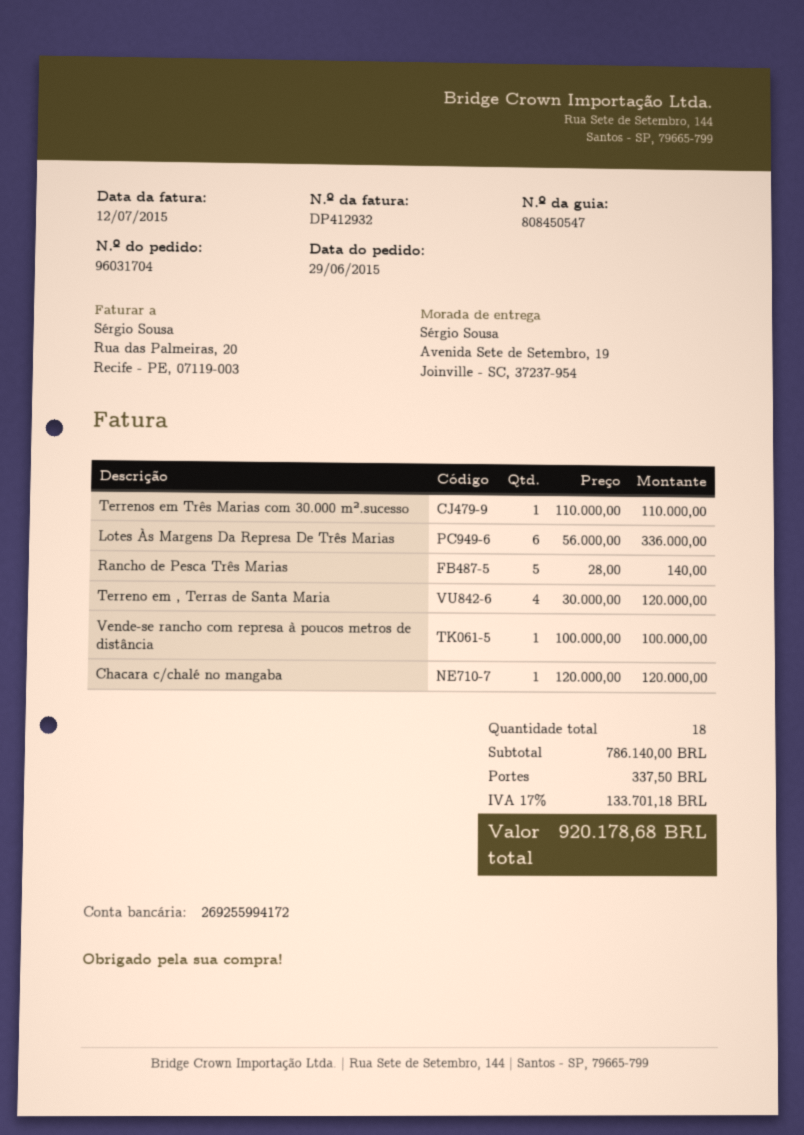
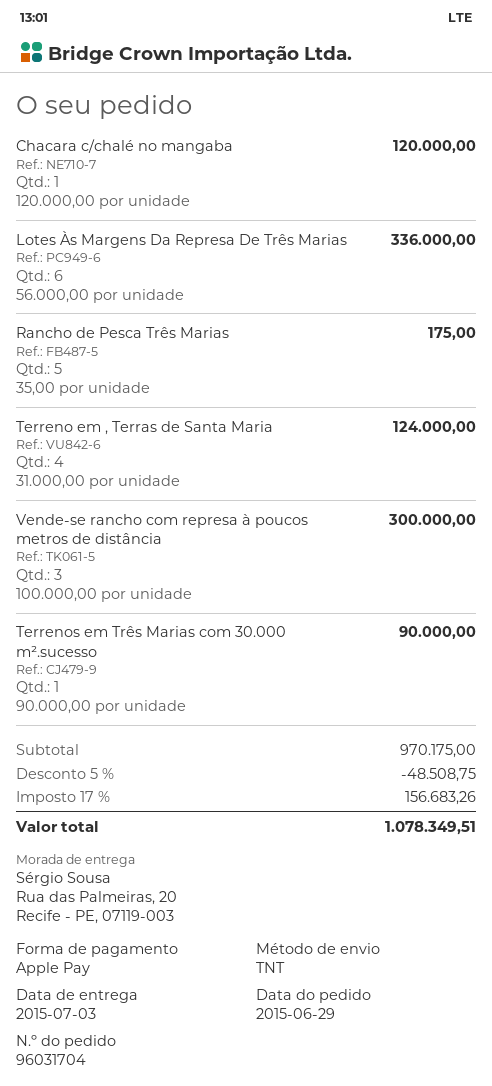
ship to: Avenida Sete de Setembro, 19, Joinville - SC, 37237-954 -> Rua das Palmeiras, 20, Recife - PE, 07119-003
Terrenos em Três Marias com 30.000 m².sucesso: 1 x 110000.00 = 110000.00 -> 1 x 90000.00 = 90000.00
Rancho de Pesca Três Marias: 5 x 28.00 = 140.00 -> 5 x 35.00 = 175.00
Terreno em , Terras de Santa Maria: 4 x 30000.00 = 120000.00 -> 4 x 31000.00 = 124000.00
Vende-se rancho com represa à poucos metros de distância: 1 x 100000.00 = 100000.00 -> 3 x 100000.00 = 300000.00
subtotal: 786140.00 -> 970175.00
discount: none -> 5% = 48508.75
shipping: 337.50 -> none
tax: 17% = 133701.18 -> 17% = 156683.26
total: 920178.68 -> 1078349.51

